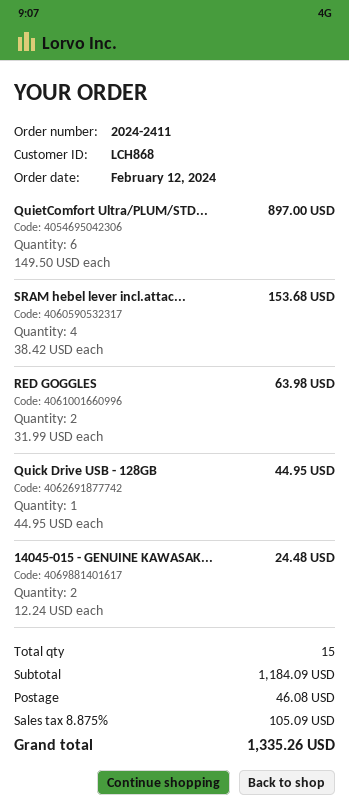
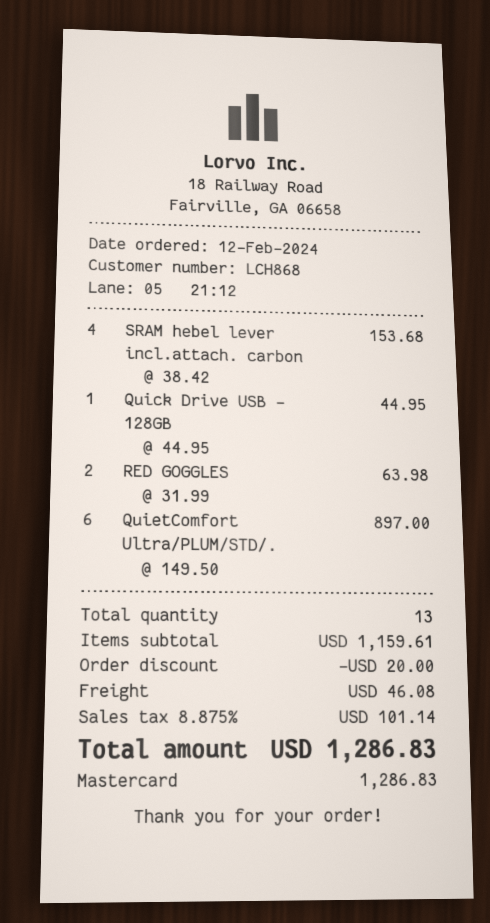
14045-015 - GENUINE KAWASAK...: 2 x 12.24 = 24.48 -> none
total quantity: 15 -> 13
subtotal: 1184.09 -> 1159.61
discount: none -> 20.00
tax: 8.875% = 105.09 -> 8.875% = 101.14
total: 1335.26 -> 1286.83

